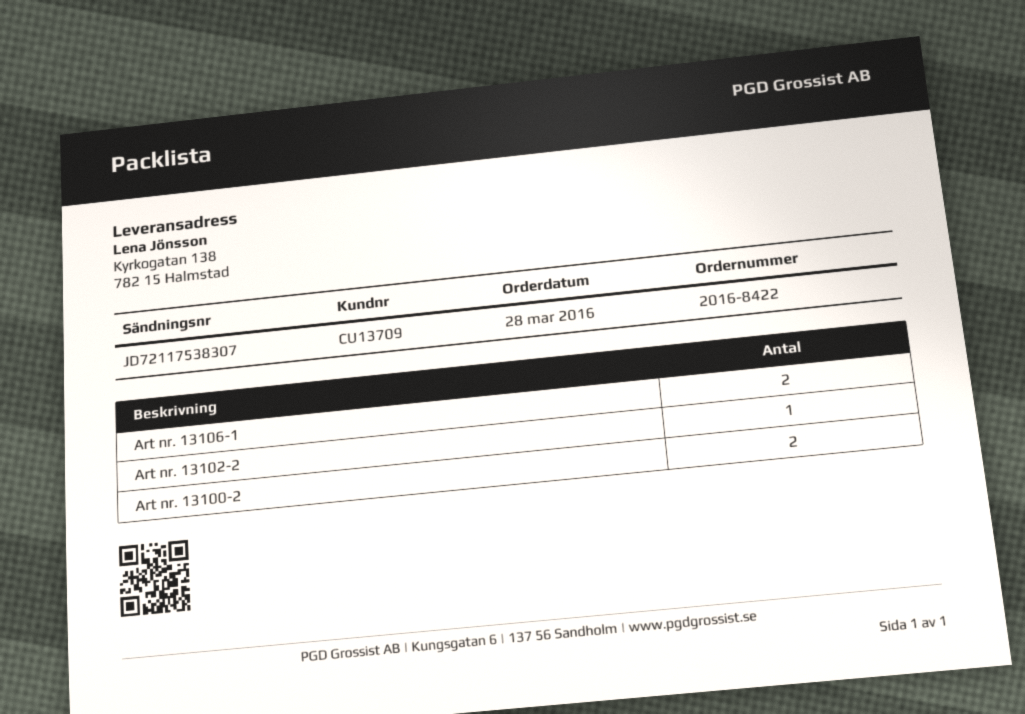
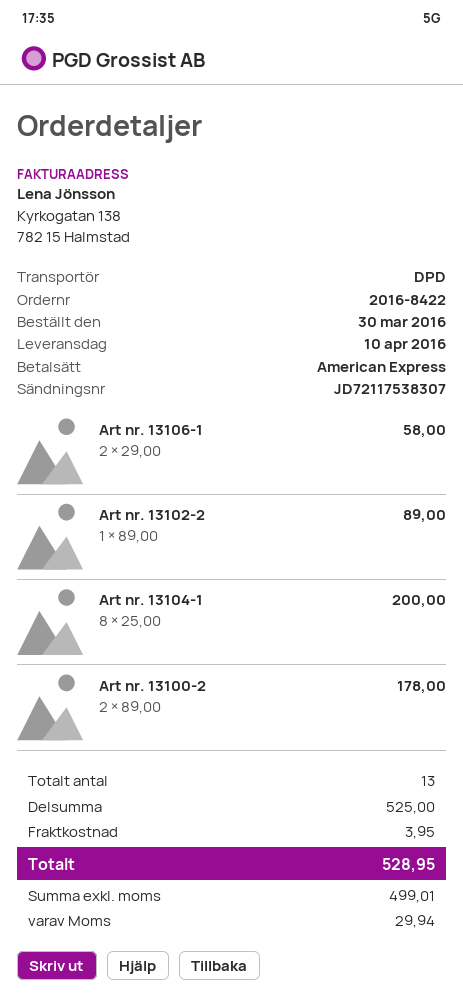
order date: 2016-03-28 -> 2016-03-30
Art nr. 13104-1: none -> 8

